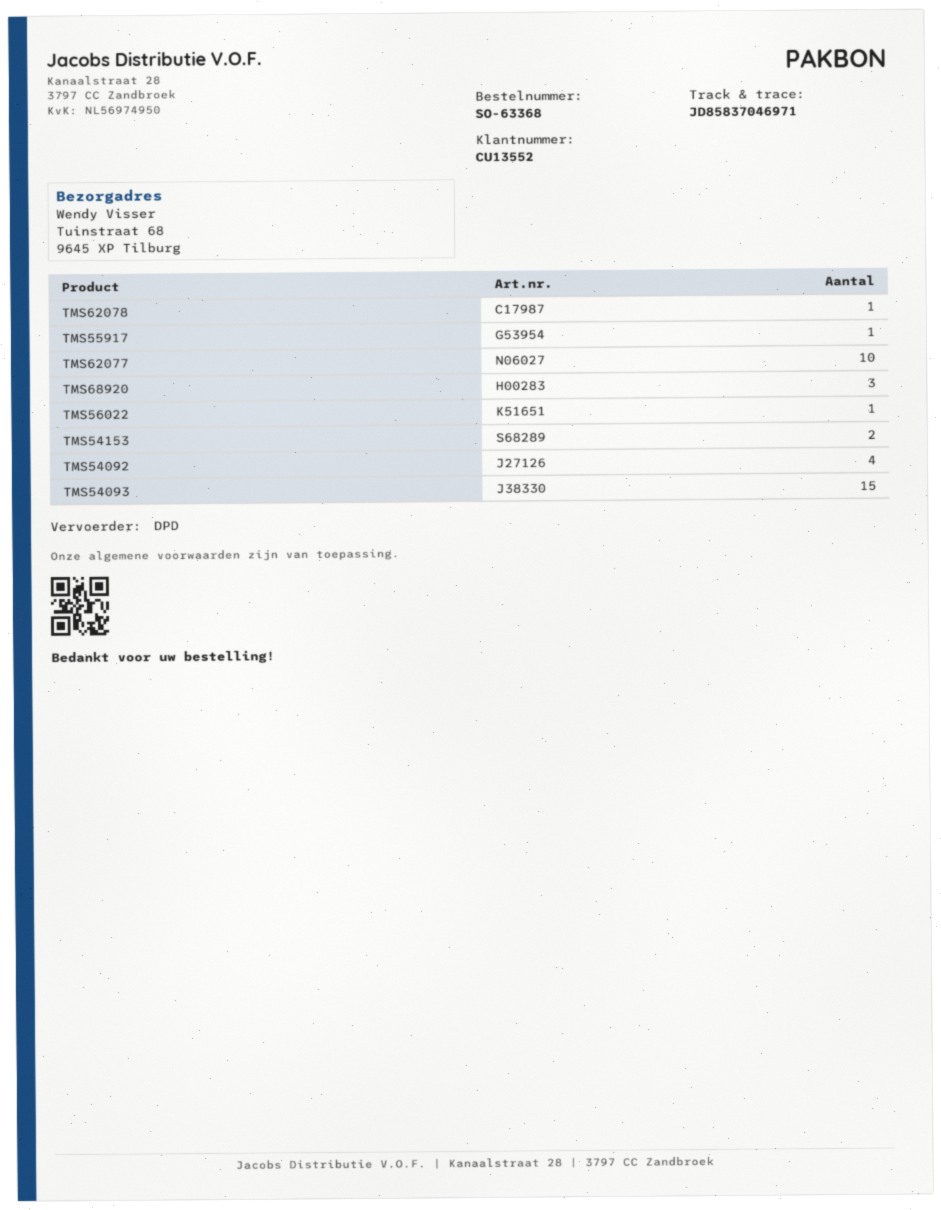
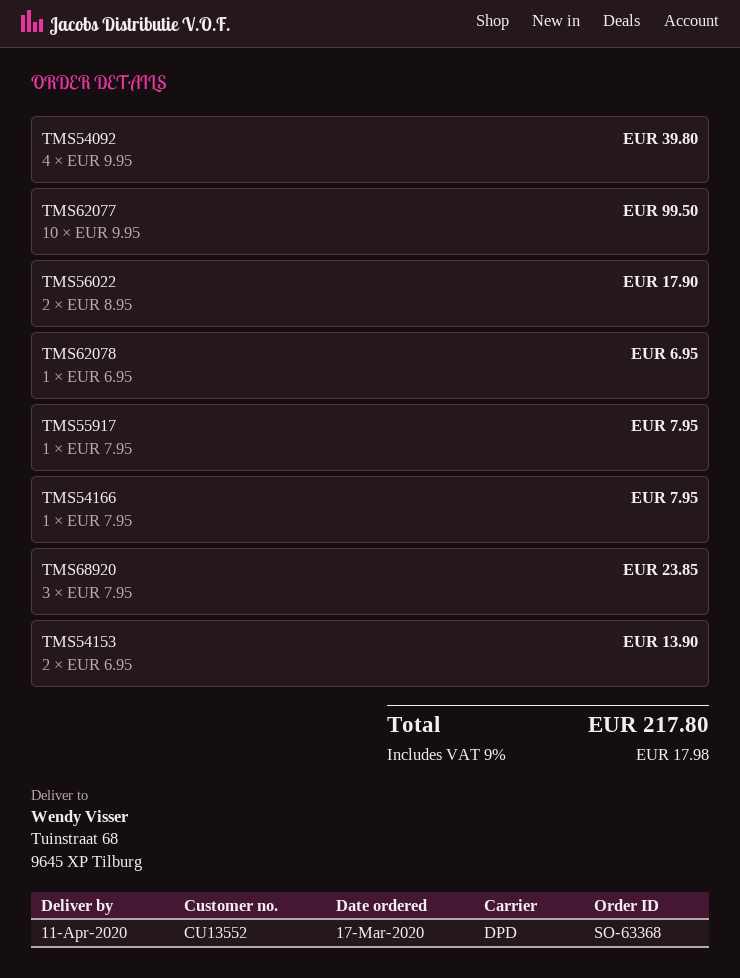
TMS56022: 1 -> 2
TMS54093: 15 -> none
TMS54166: none -> 1

